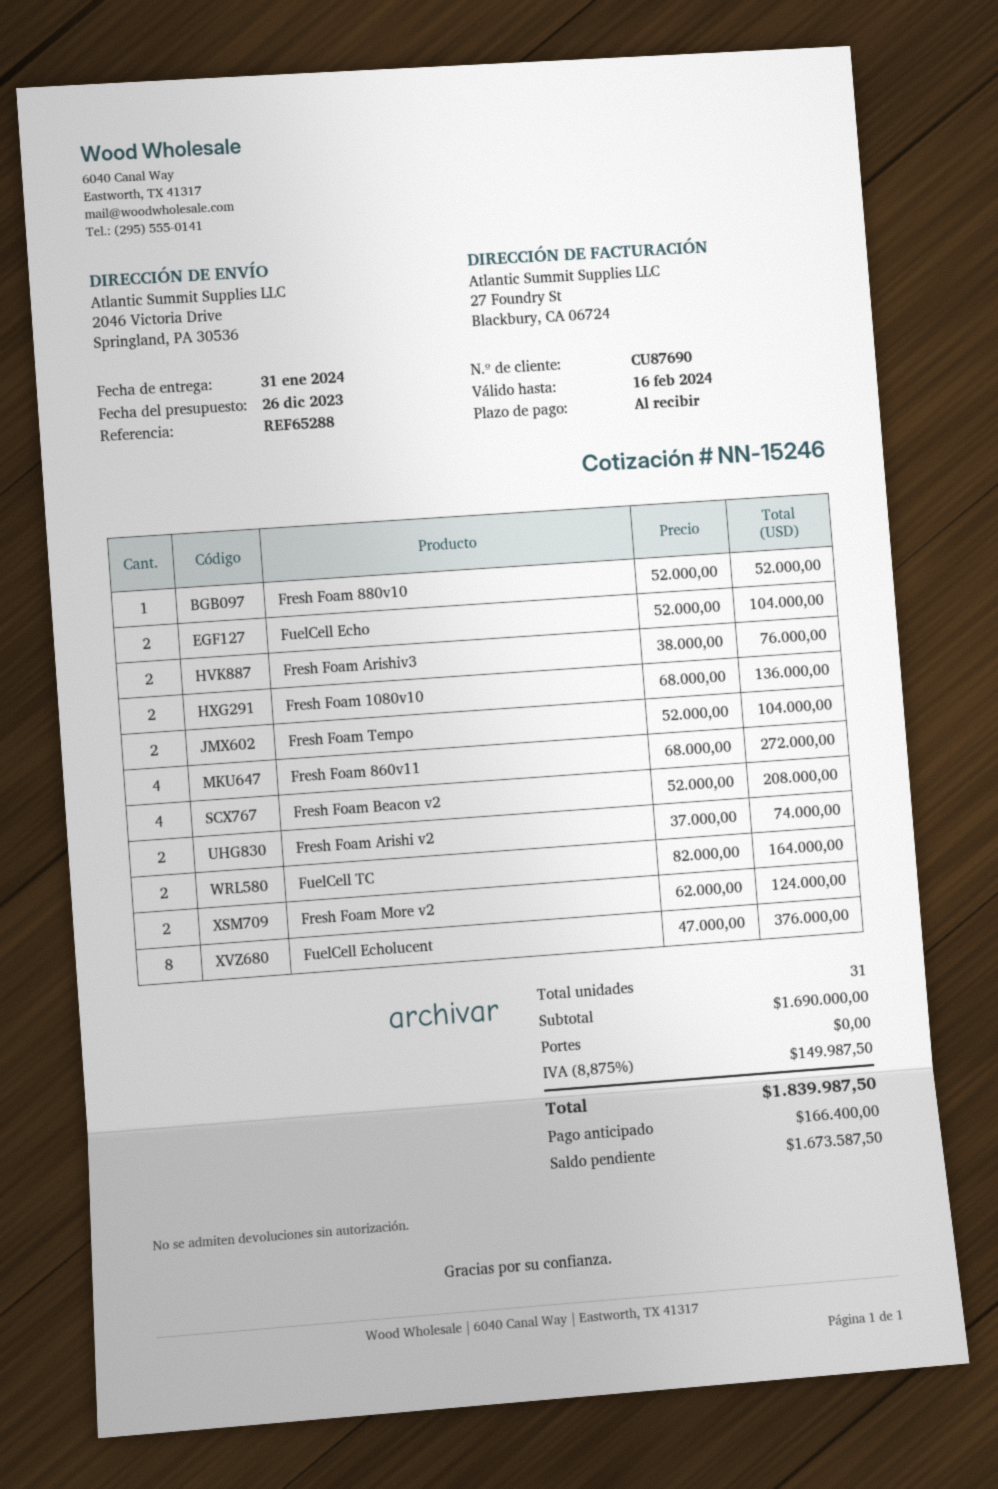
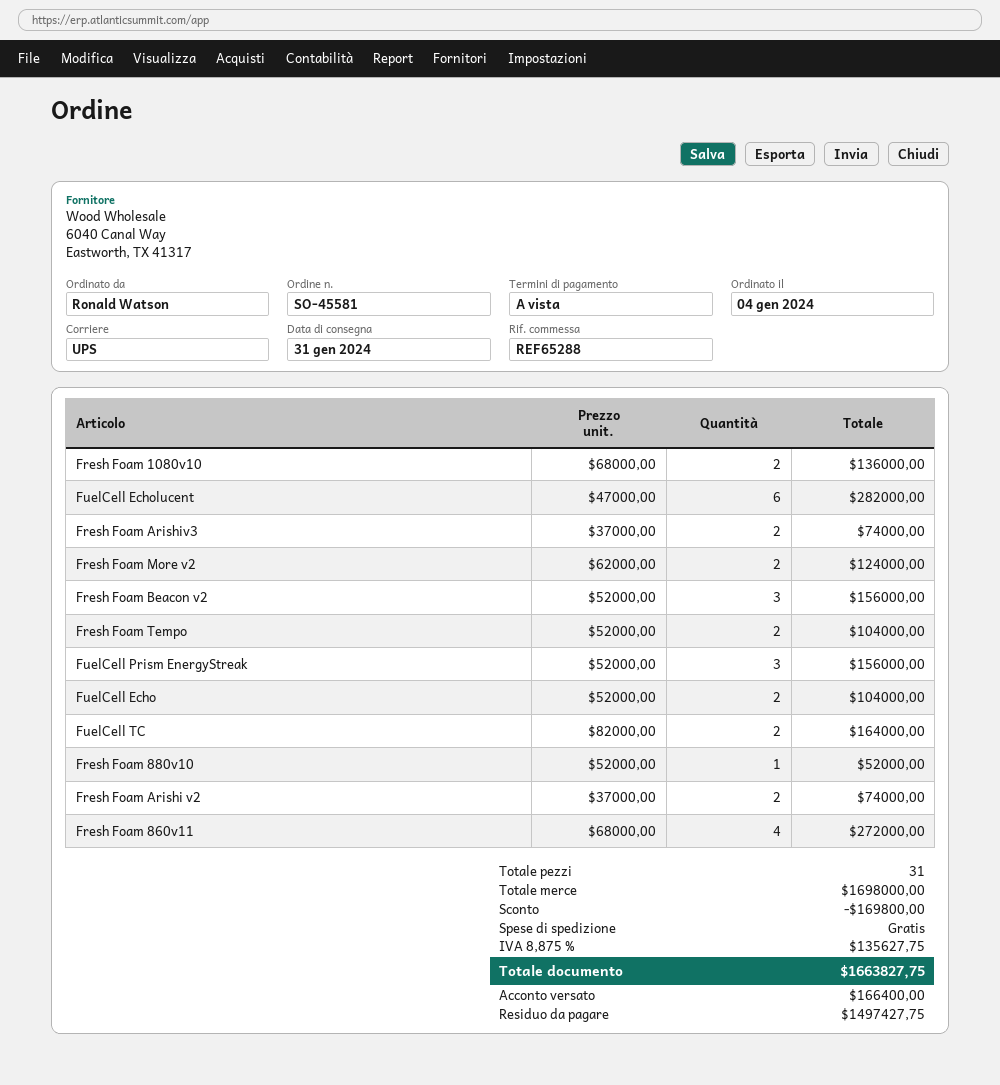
Fresh Foam Arishiv3: 2 x 38000.00 = 76000.00 -> 2 x 37000.00 = 74000.00
Fresh Foam Beacon v2: 4 x 52000.00 = 208000.00 -> 3 x 52000.00 = 156000.00
FuelCell Echolucent: 8 x 47000.00 = 376000.00 -> 6 x 47000.00 = 282000.00
FuelCell Prism EnergyStreak: none -> 3 x 52000.00 = 156000.00
subtotal: 1690000.00 -> 1698000.00
discount: none -> 169800.00
tax: 8.875% = 149987.50 -> 8.875% = 135627.75
total: 1839987.50 -> 1663827.75
balance: 1673587.50 -> 1497427.75

